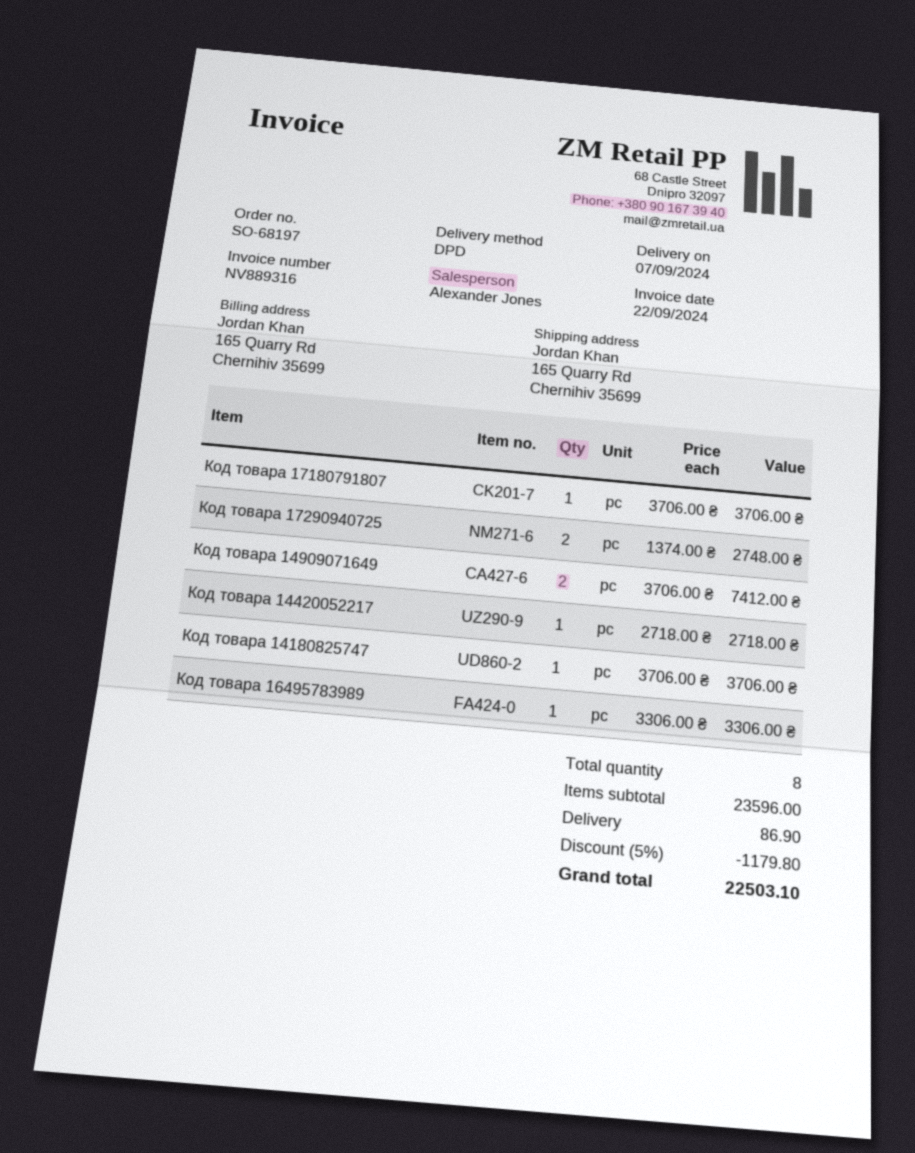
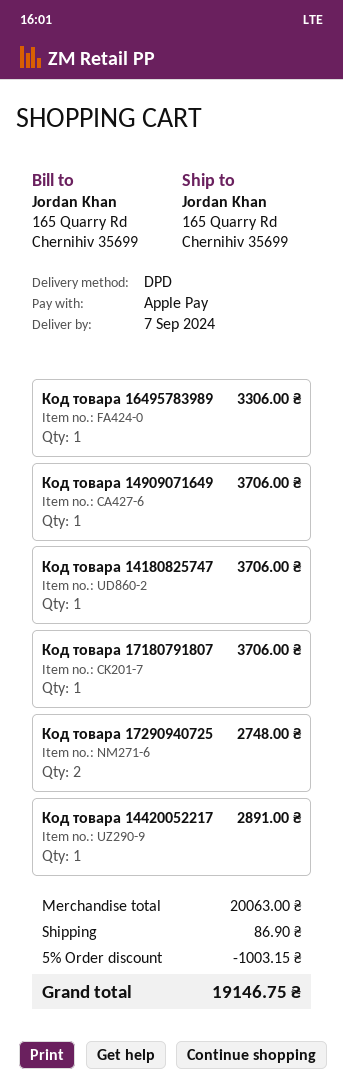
Код товара 14909071649: 2 for 7412.00 -> 1 for 3706.00
Код товара 14420052217: 1 for 2718.00 -> 1 for 2891.00
subtotal: 23596.00 -> 20063.00
discount: 5% = 1179.80 -> 5% = 1003.15
total: 22503.10 -> 19146.75

